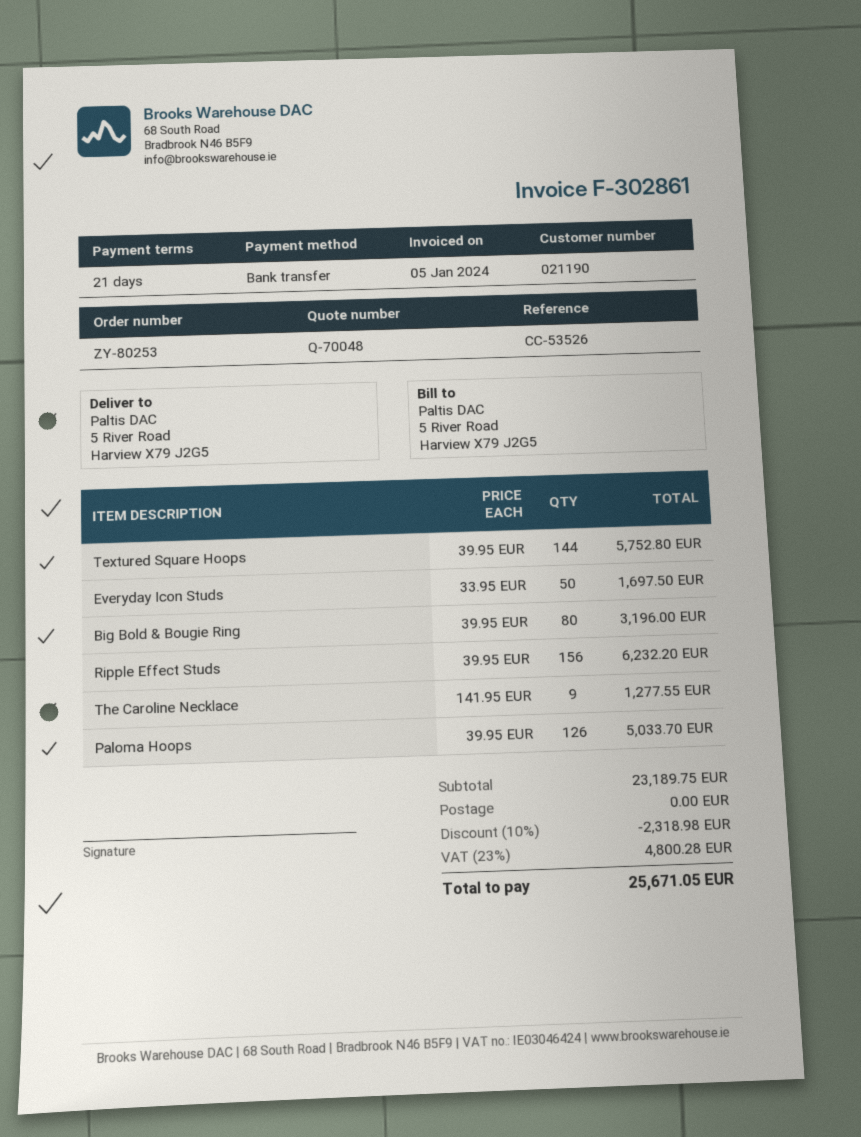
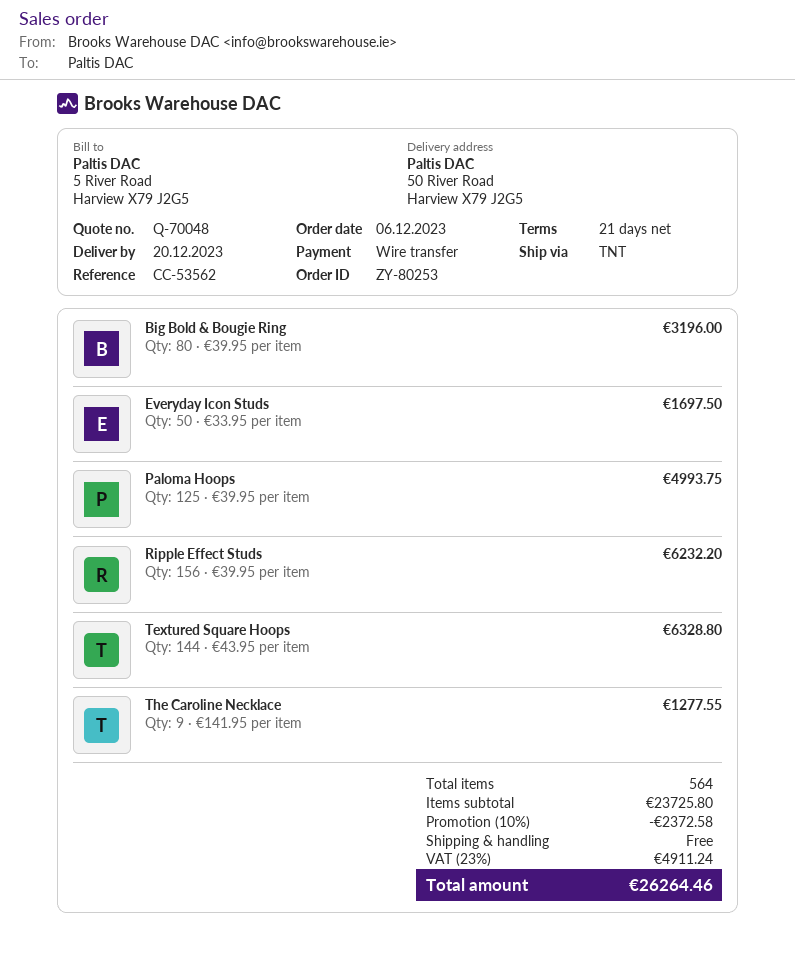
reference: CC-53526 -> CC-53562
ship to: 5 River Road, Harview X79 J2G5 -> 50 River Road, Harview X79 J2G5
Textured Square Hoops: 144 x 39.95 = 5752.80 -> 144 x 43.95 = 6328.80
Paloma Hoops: 126 x 39.95 = 5033.70 -> 125 x 39.95 = 4993.75
subtotal: 23189.75 -> 23725.80
discount: 10% = 2318.98 -> 10% = 2372.58
tax: 23% = 4800.28 -> 23% = 4911.24
total: 25671.05 -> 26264.46

